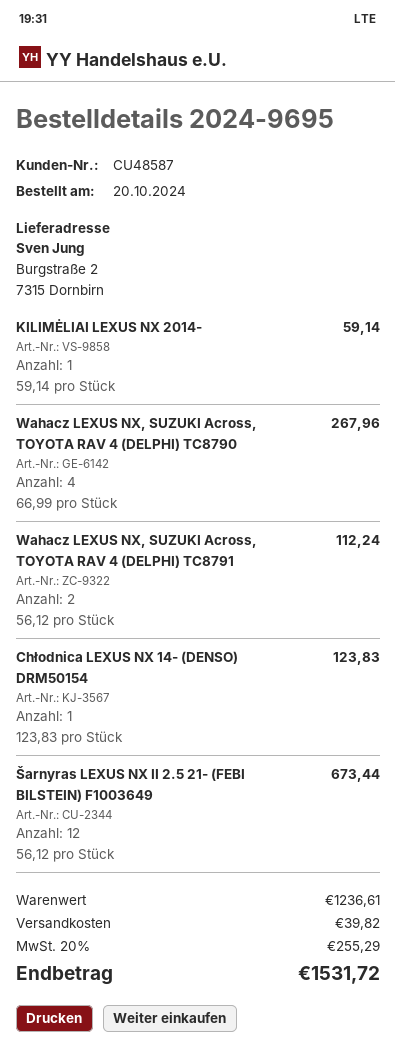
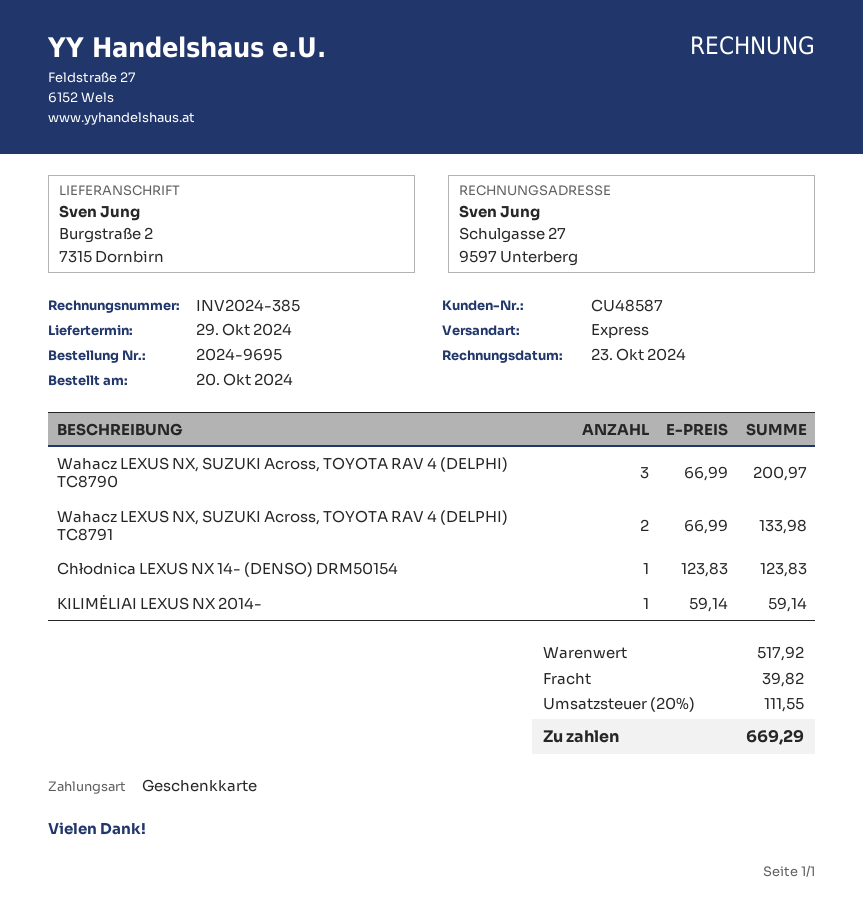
Wahacz LEXUS NX, SUZUKI Across, TOYOTA RAV 4 (DELPHI) TC8790: 4 x 66.99 = 267.96 -> 3 x 66.99 = 200.97
Wahacz LEXUS NX, SUZUKI Across, TOYOTA RAV 4 (DELPHI) TC8791: 2 x 56.12 = 112.24 -> 2 x 66.99 = 133.98
Šarnyras LEXUS NX II 2.5 21- (FEBI BILSTEIN) F1003649: 12 x 56.12 = 673.44 -> none
subtotal: 1236.61 -> 517.92
tax: 20% = 255.29 -> 20% = 111.55
total: 1531.72 -> 669.29

